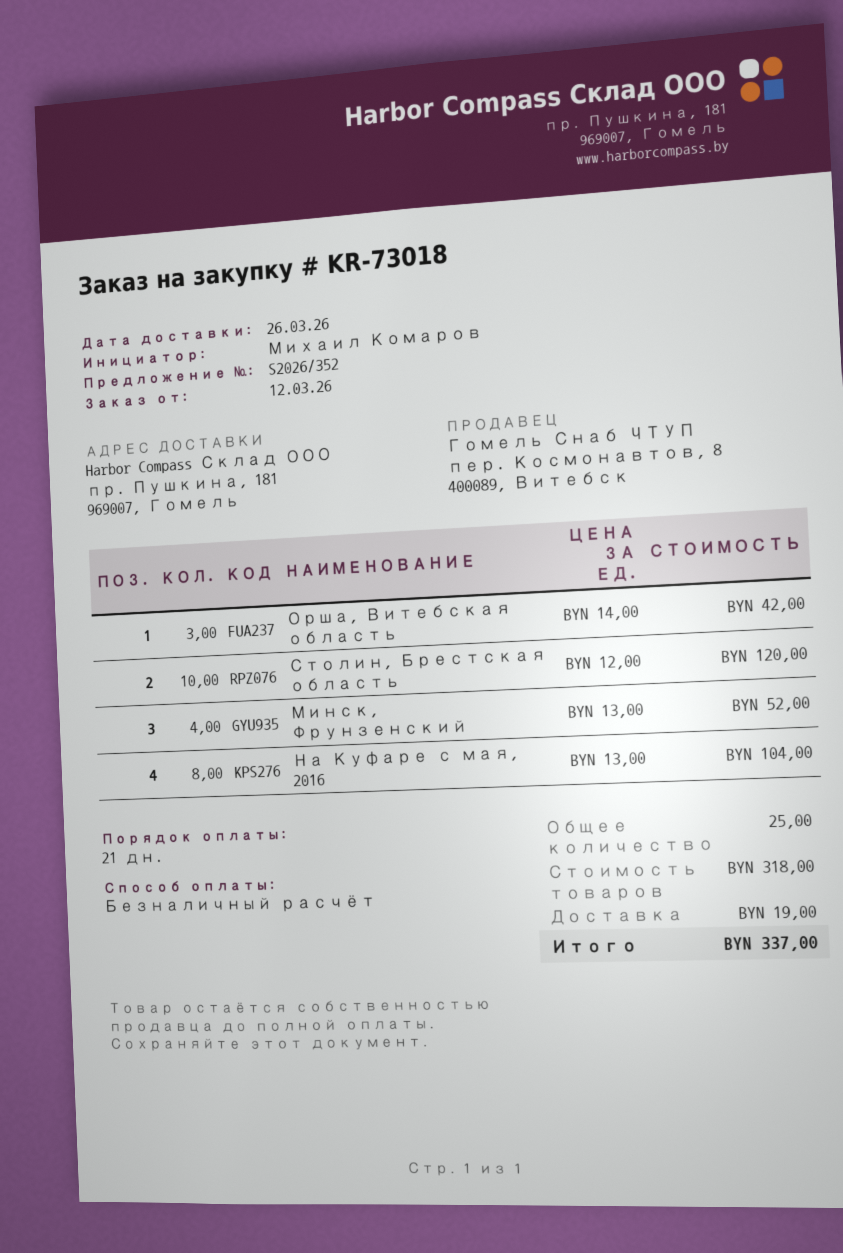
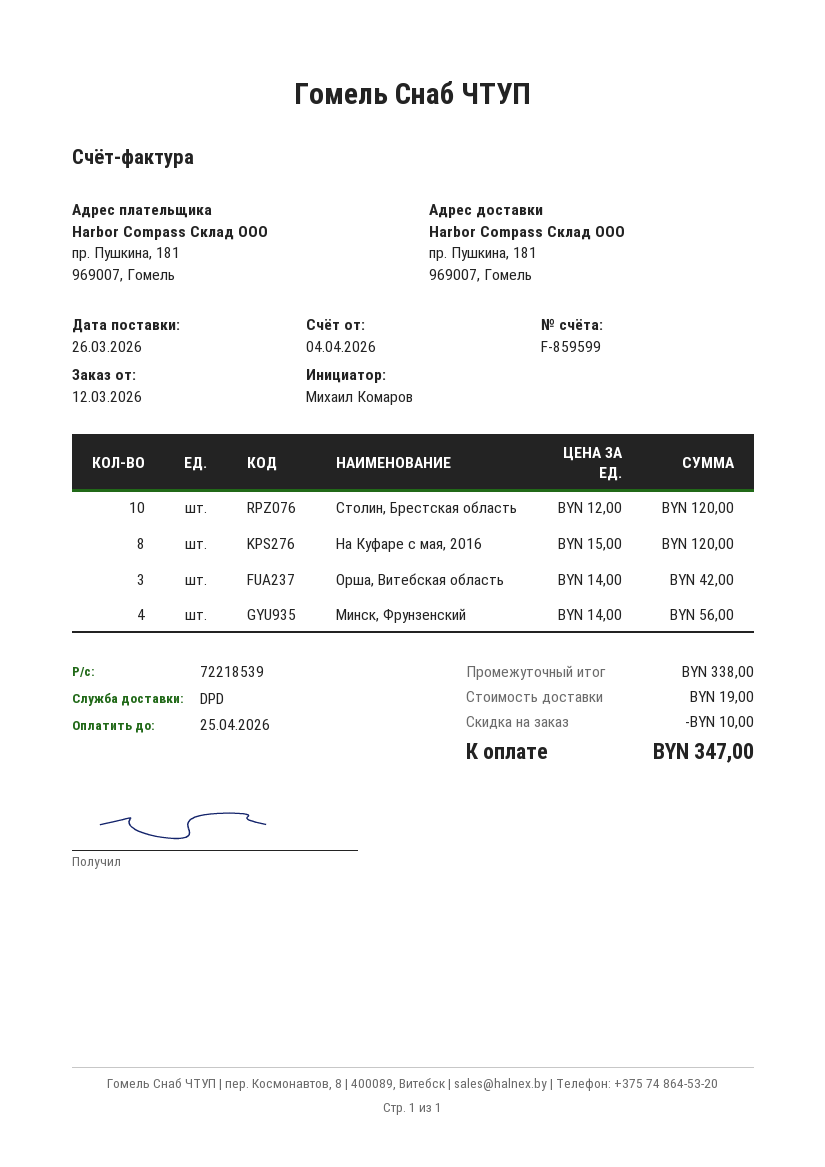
Минск, Фрунзенский: 4 x 13.00 = 52.00 -> 4 x 14.00 = 56.00
На Куфаре с мая, 2016: 8 x 13.00 = 104.00 -> 8 x 15.00 = 120.00
subtotal: 318.00 -> 338.00
discount: none -> 10.00
total: 337.00 -> 347.00

